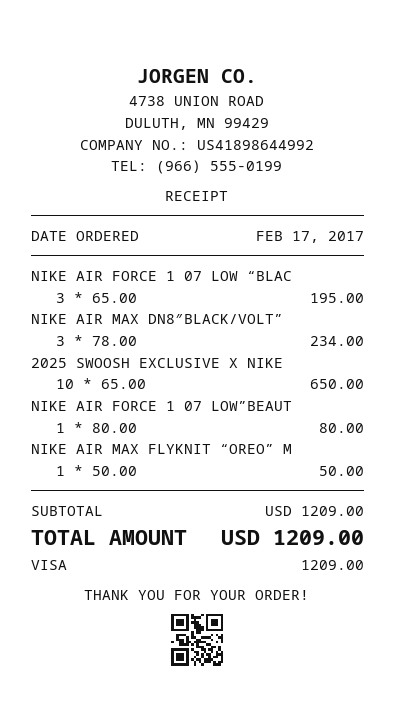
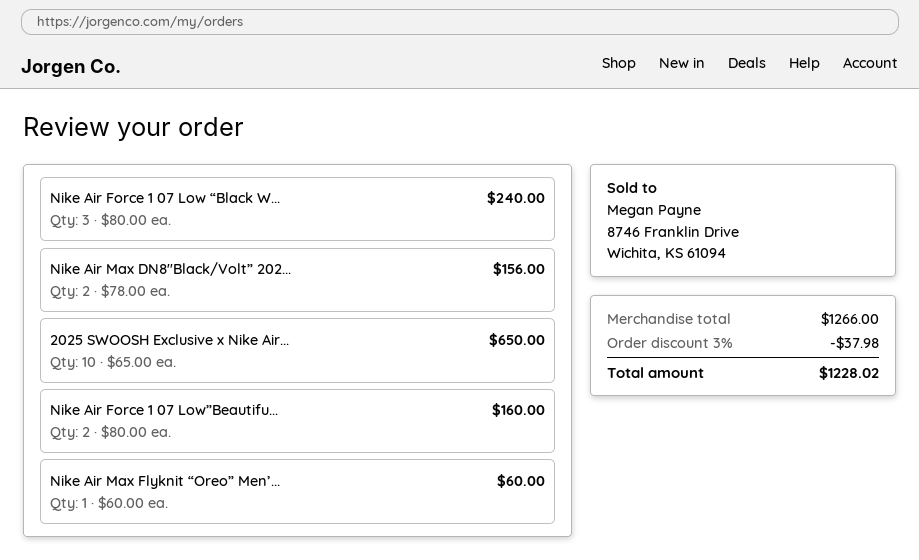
NIKE AIR FORCE 1 07 LOW “BLAC: 3 x 65.00 = 195.00 -> 3 x 80.00 = 240.00
NIKE AIR MAX DN8″BLACK/VOLT”: 3 x 78.00 = 234.00 -> 2 x 78.00 = 156.00
NIKE AIR FORCE 1 07 LOW”BEAUT: 1 x 80.00 = 80.00 -> 2 x 80.00 = 160.00
NIKE AIR MAX FLYKNIT “OREO” M: 1 x 50.00 = 50.00 -> 1 x 60.00 = 60.00
subtotal: 1209.00 -> 1266.00
discount: none -> 3% = 37.98
total: 1209.00 -> 1228.02

